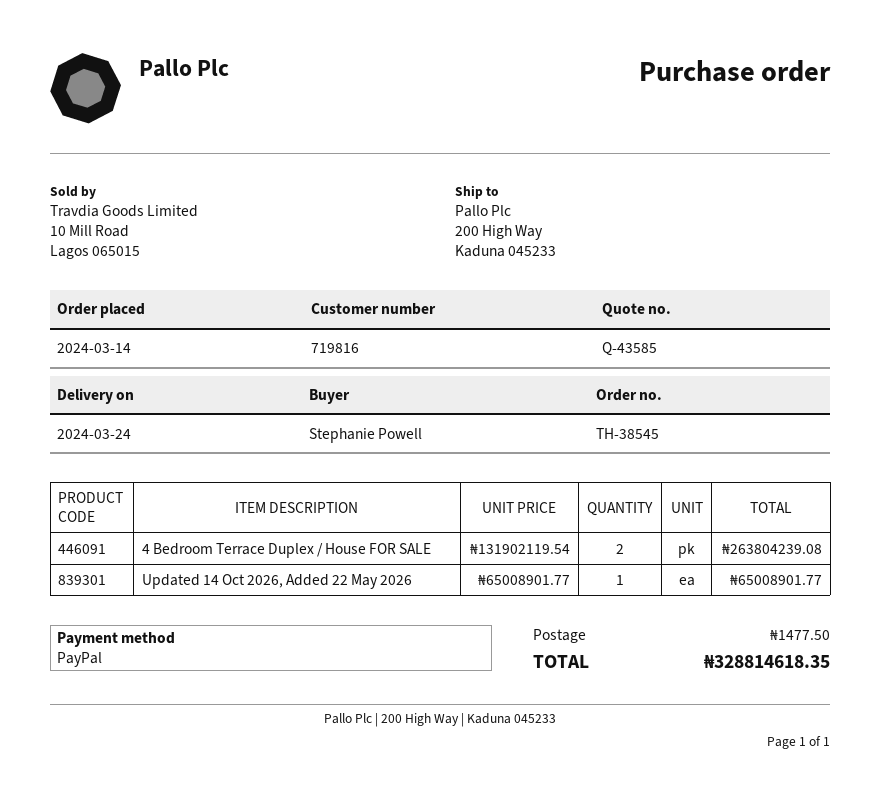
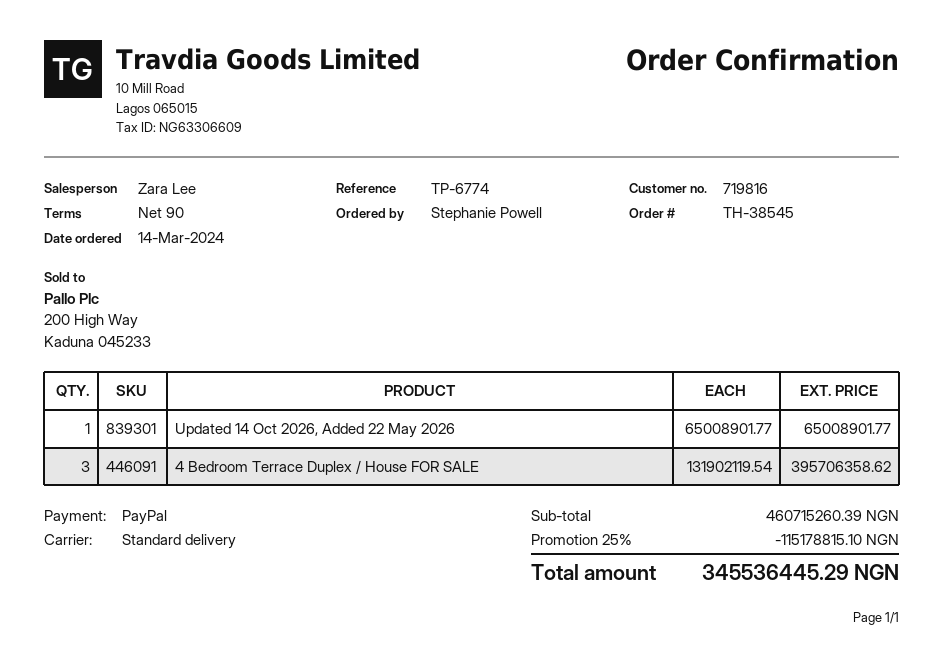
4 Bedroom Terrace Duplex / House FOR SALE: 2 x 131902119.54 = 263804239.08 -> 3 x 131902119.54 = 395706358.62
discount: none -> 25% = 115178815.10
shipping: 1477.50 -> none
total: 328814618.35 -> 345536445.29

